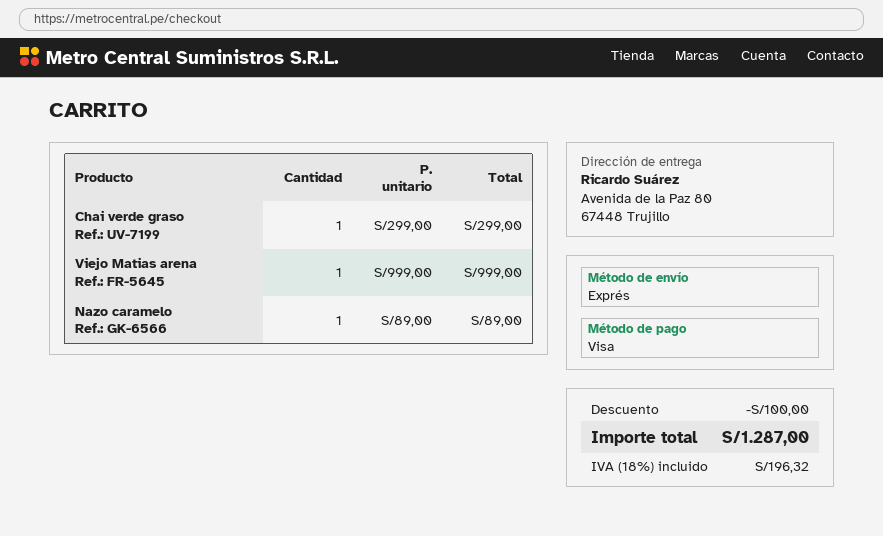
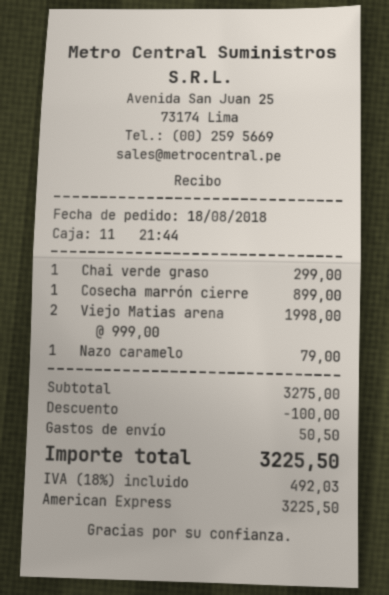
payment method: Visa -> American Express
Viejo Matias arena: 1 x 999.00 = 999.00 -> 2 x 999.00 = 1998.00
Nazo caramelo: 1 x 89.00 = 89.00 -> 1 x 79.00 = 79.00
Cosecha marrón cierre: none -> 1 x 899.00 = 899.00
shipping: none -> 50.50
tax: 18% = 196.32 -> 18% = 492.03
total: 1287.00 -> 3225.50

